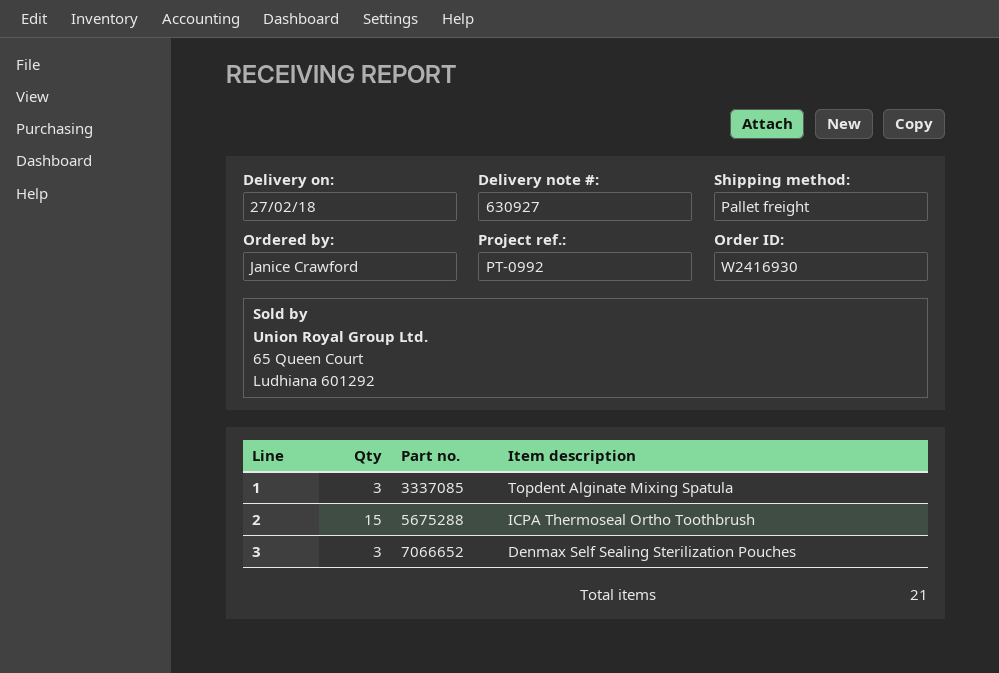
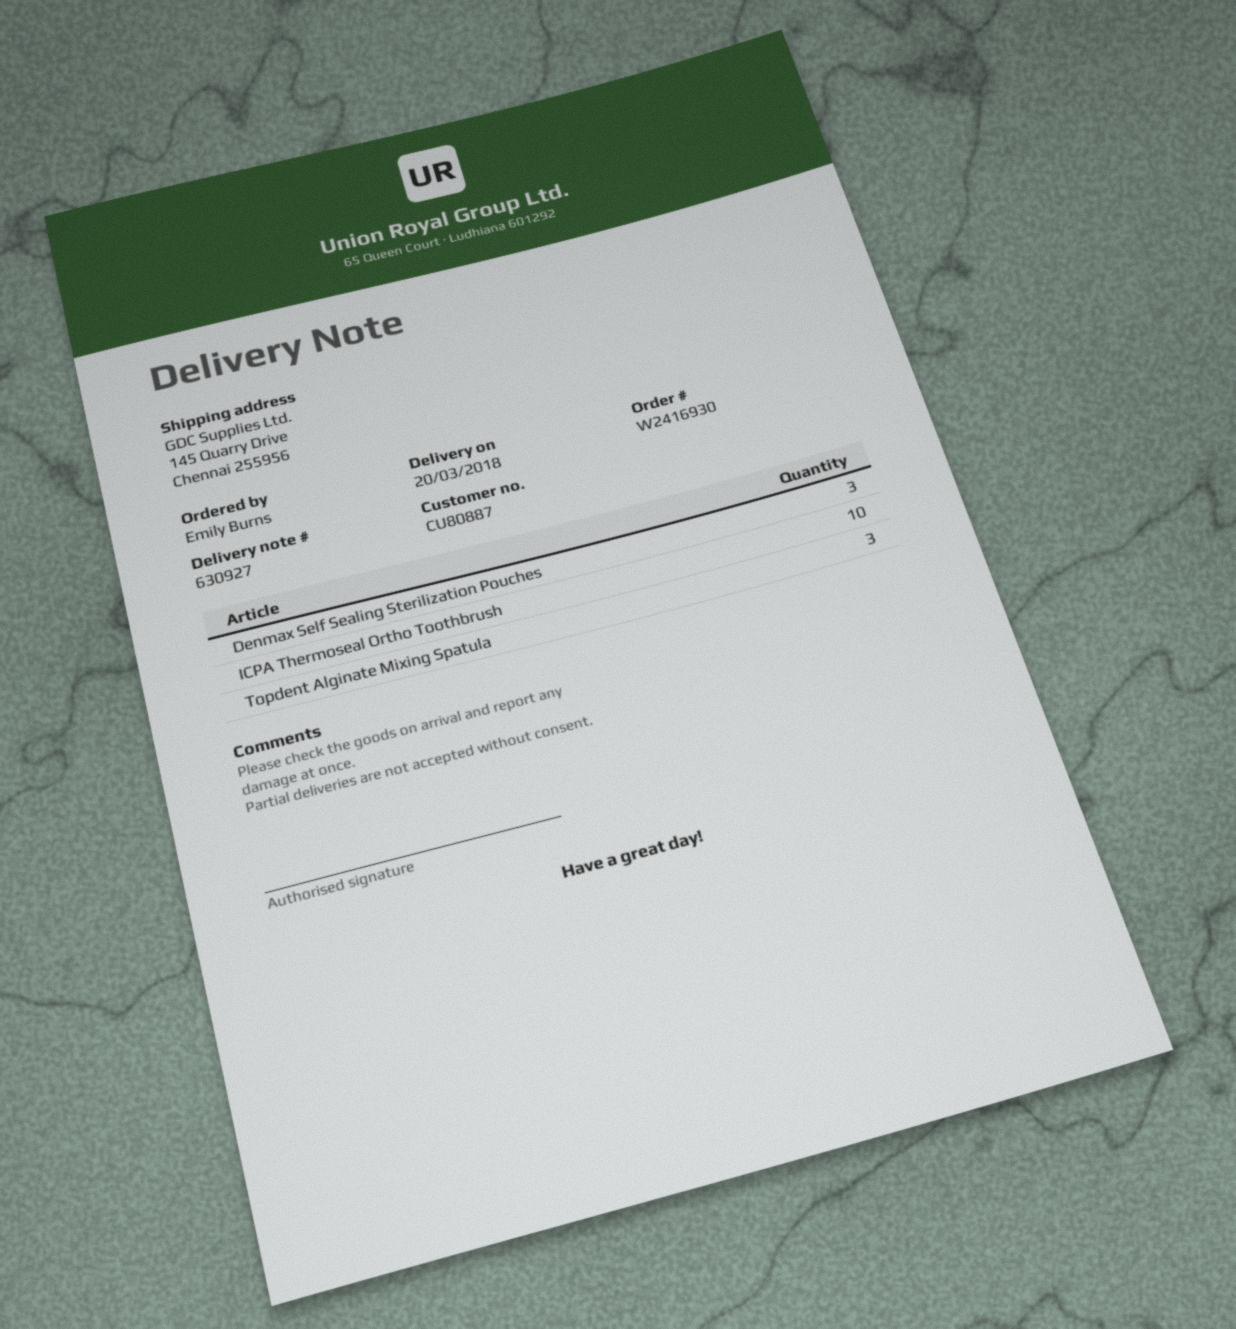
delivery date: 2018-02-27 -> 2018-03-20
ordered by: Janice Crawford -> Emily Burns
ICPA Thermoseal Ortho Toothbrush: 15 -> 10

